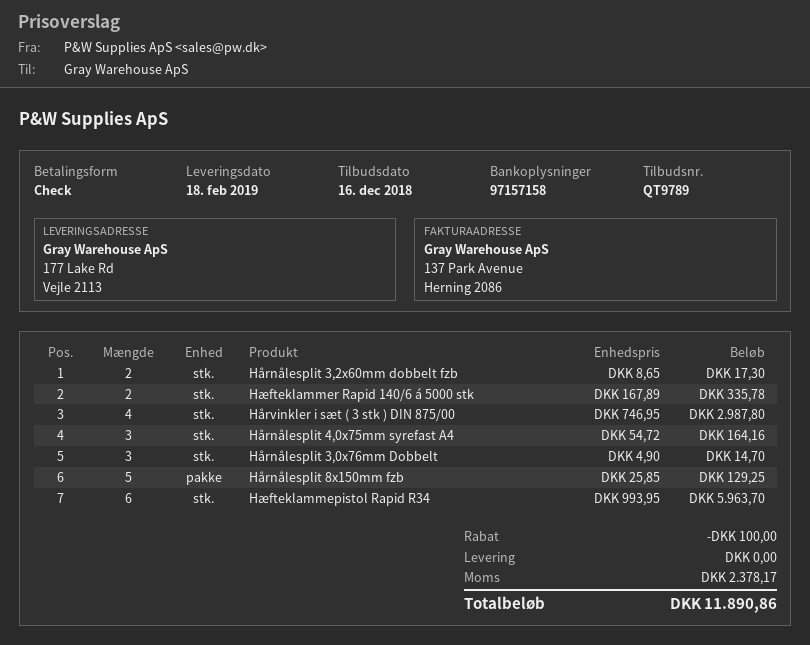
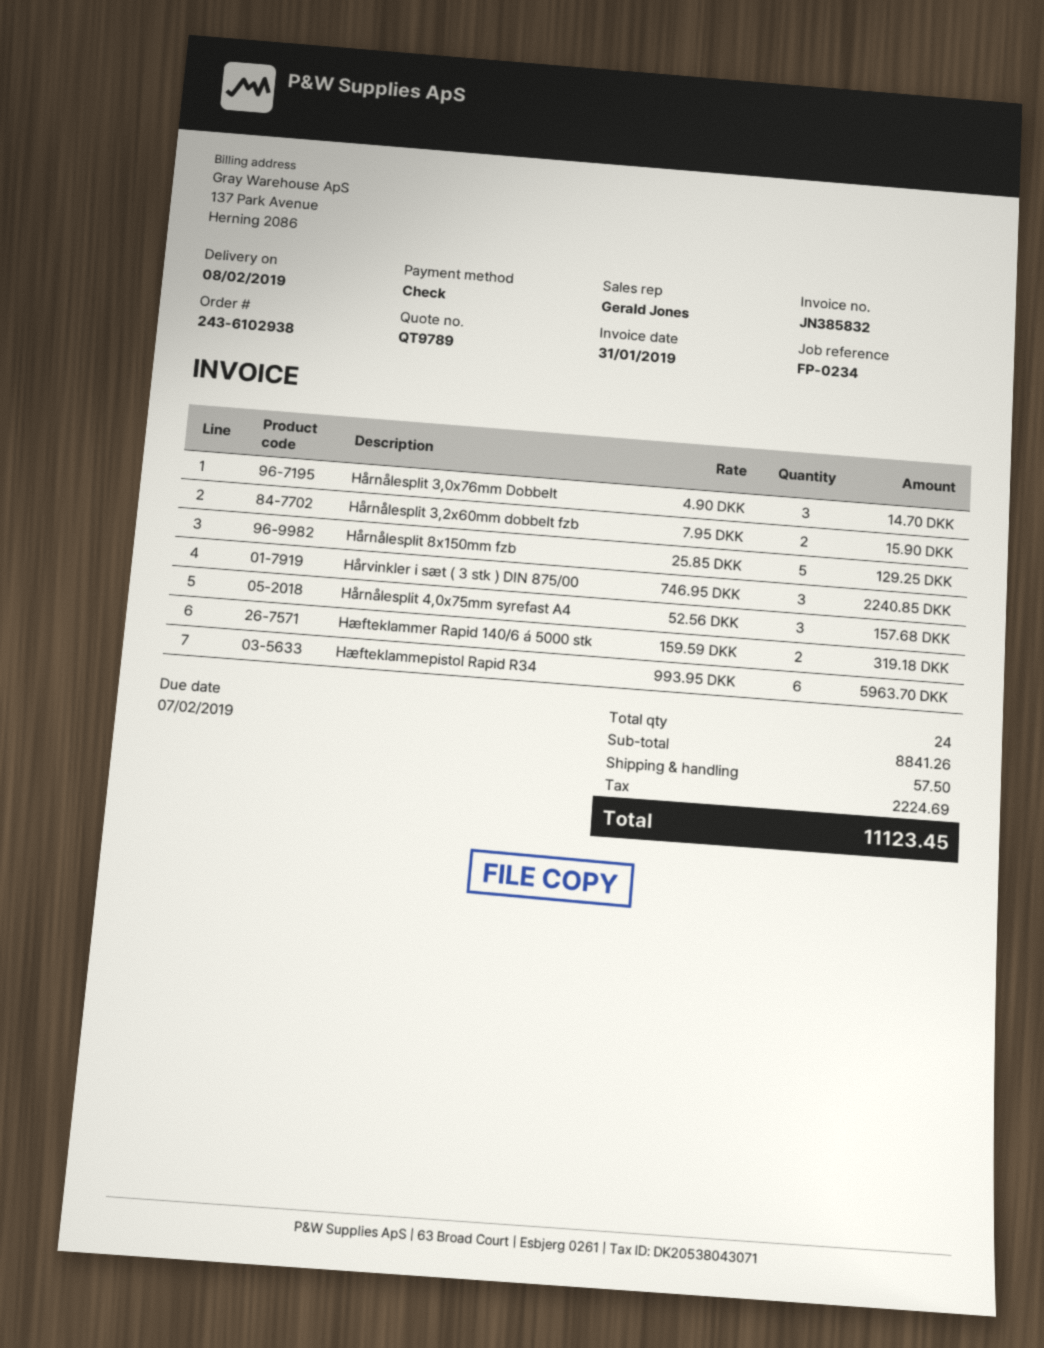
delivery date: 2019-02-18 -> 2019-02-08
Hårnålesplit 3,2x60mm dobbelt fzb: 2 x 8.65 = 17.30 -> 2 x 7.95 = 15.90
Hæfteklammer Rapid 140/6 á 5000 stk: 2 x 167.89 = 335.78 -> 2 x 159.59 = 319.18
Hårvinkler i sæt ( 3 stk ) DIN 875/00: 4 x 746.95 = 2987.80 -> 3 x 746.95 = 2240.85
Hårnålesplit 4,0x75mm syrefast A4: 3 x 54.72 = 164.16 -> 3 x 52.56 = 157.68
discount: 100.00 -> none
shipping: 0.00 -> 57.50
tax: 2378.17 -> 2224.69
total: 11890.86 -> 11123.45

